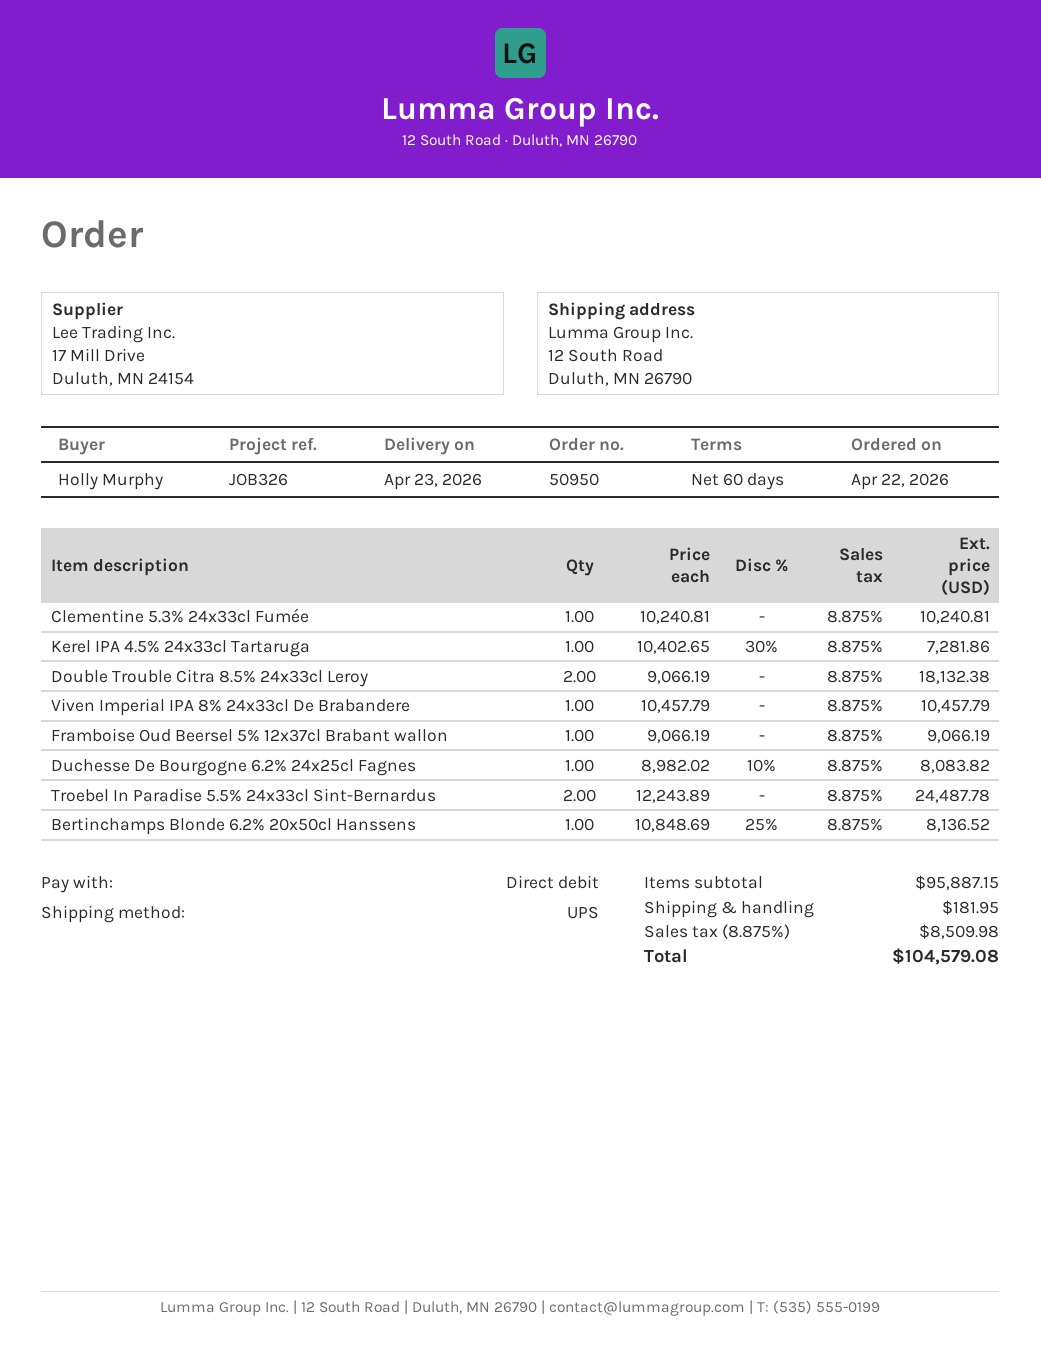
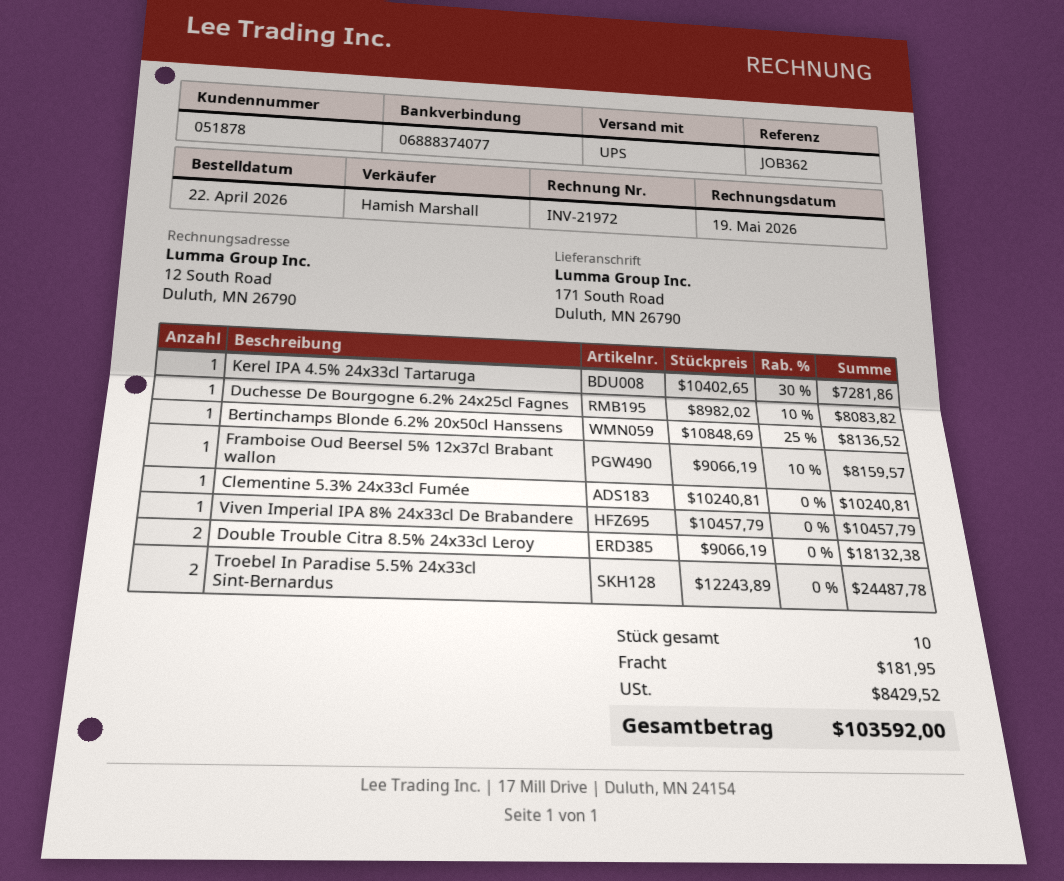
reference: JOB326 -> JOB362
ship to: 12 South Road, Duluth, MN 26790 -> 171 South Road, Duluth, MN 26790
Framboise Oud Beersel 5% 12x37cl Brabant wallon: 1 x 9066.19 = 9066.19 -> 1 x 9066.19 - 10% = 8159.57
tax: 8509.98 -> 8429.52
total: 104579.08 -> 103592.00

